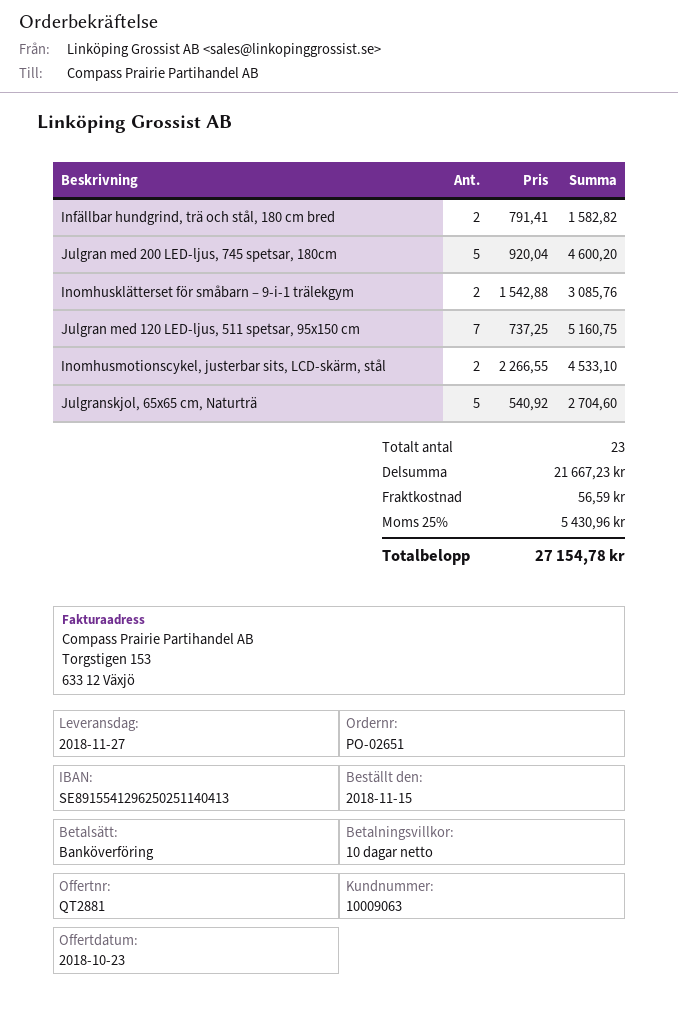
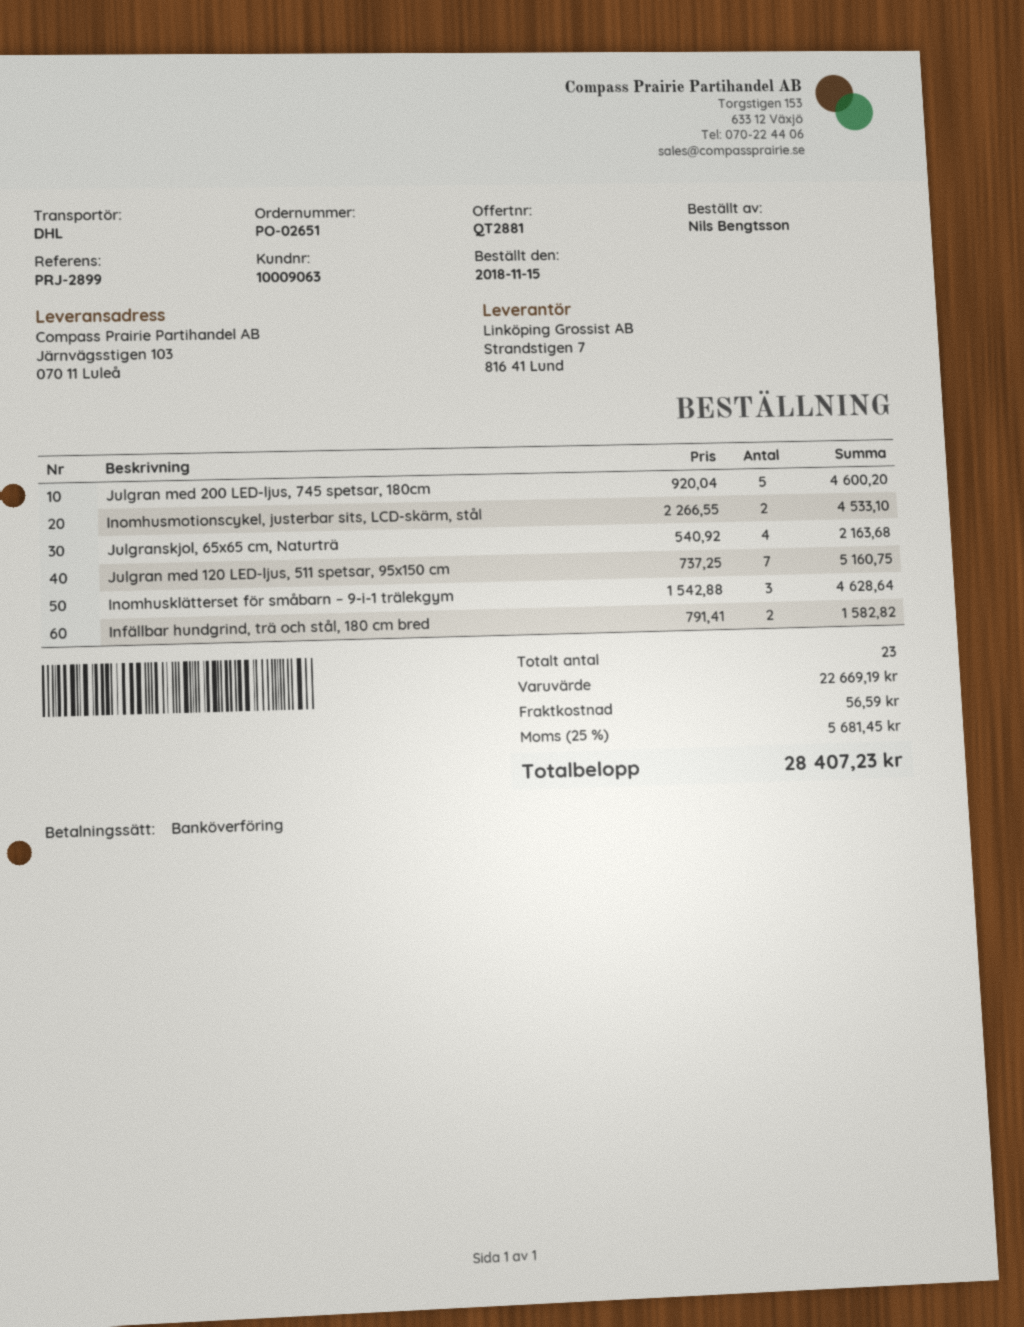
Inomhusklätterset för småbarn – 9-i-1 trälekgym: 2 x 1542.88 = 3085.76 -> 3 x 1542.88 = 4628.64
Julgranskjol, 65x65 cm, Naturträ: 5 x 540.92 = 2704.60 -> 4 x 540.92 = 2163.68
subtotal: 21667.23 -> 22669.19
tax: 25% = 5430.96 -> 25% = 5681.45
total: 27154.78 -> 28407.23

